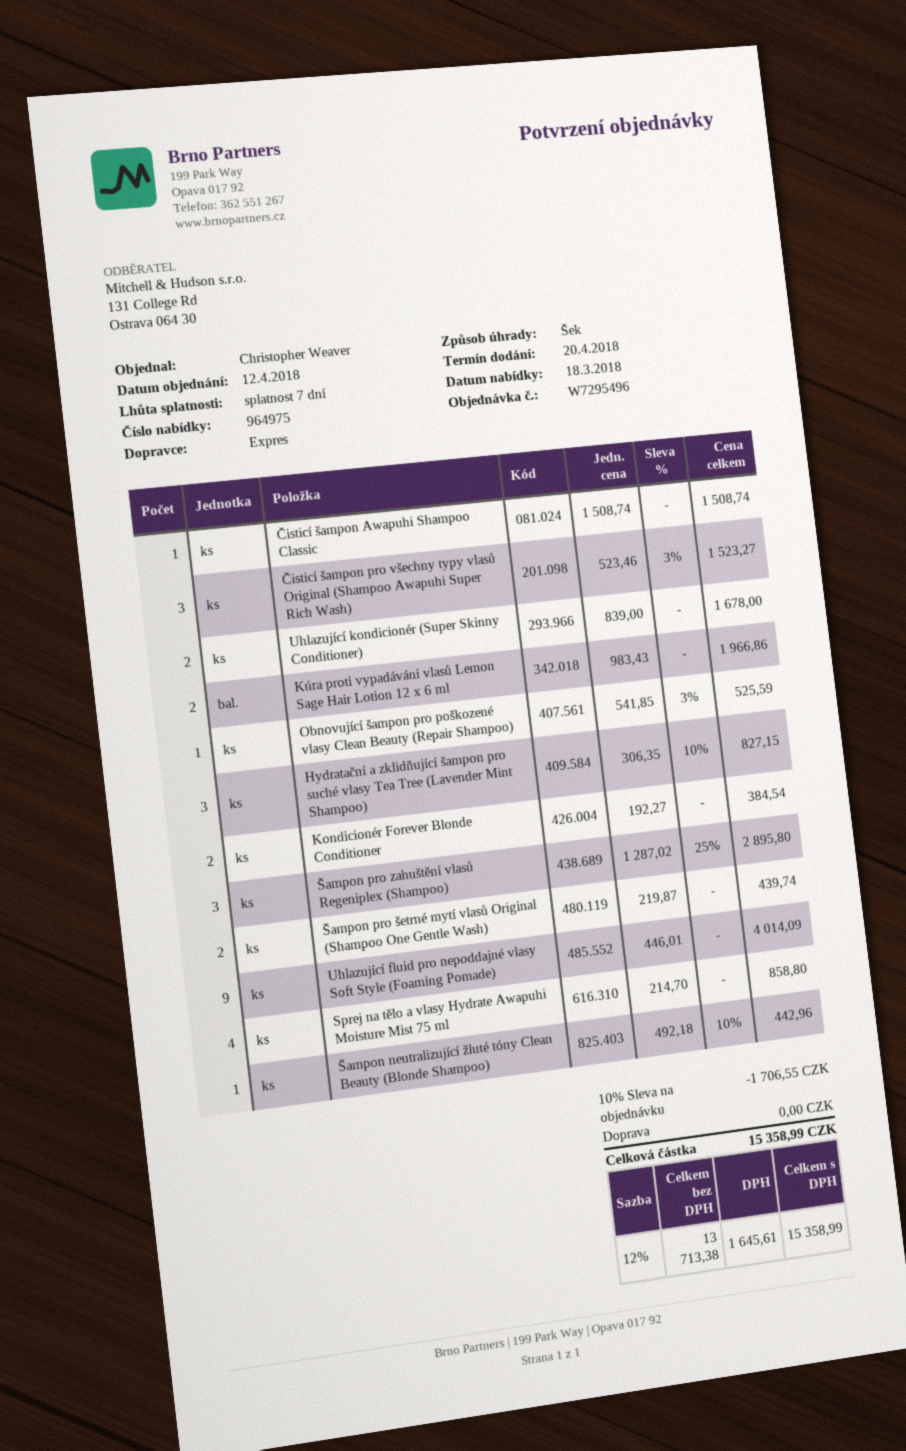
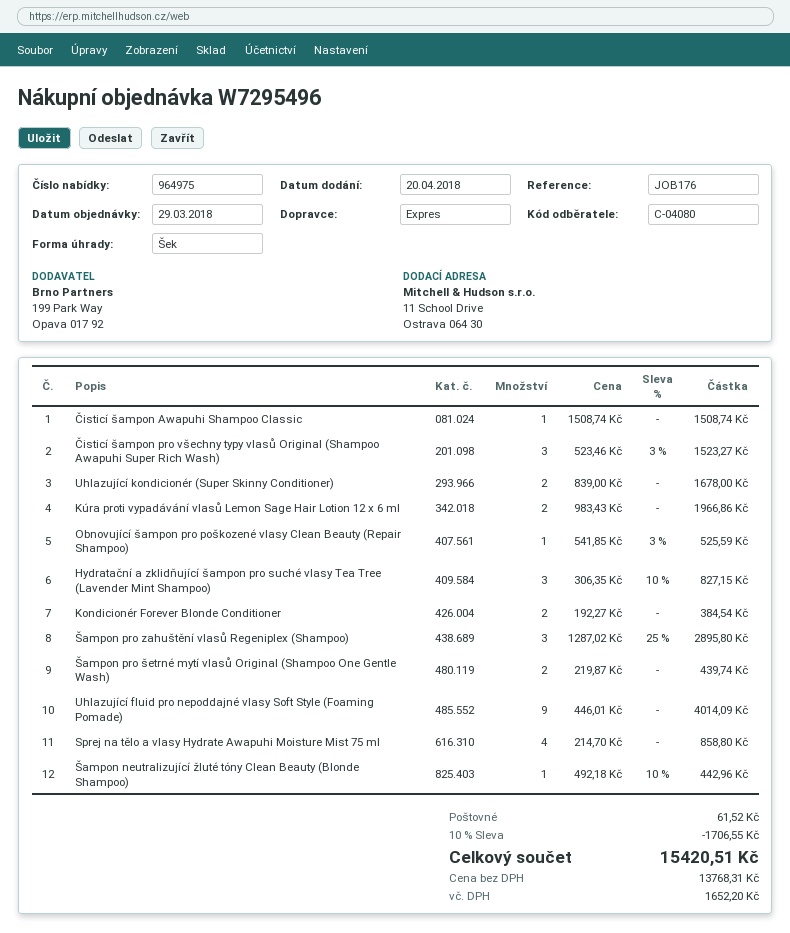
order date: 2018-04-12 -> 2018-03-29
shipping: 0.00 -> 61.52
net: 13713.38 -> 13768.31
tax: 1645.61 -> 1652.20
total: 15358.99 -> 15420.51

